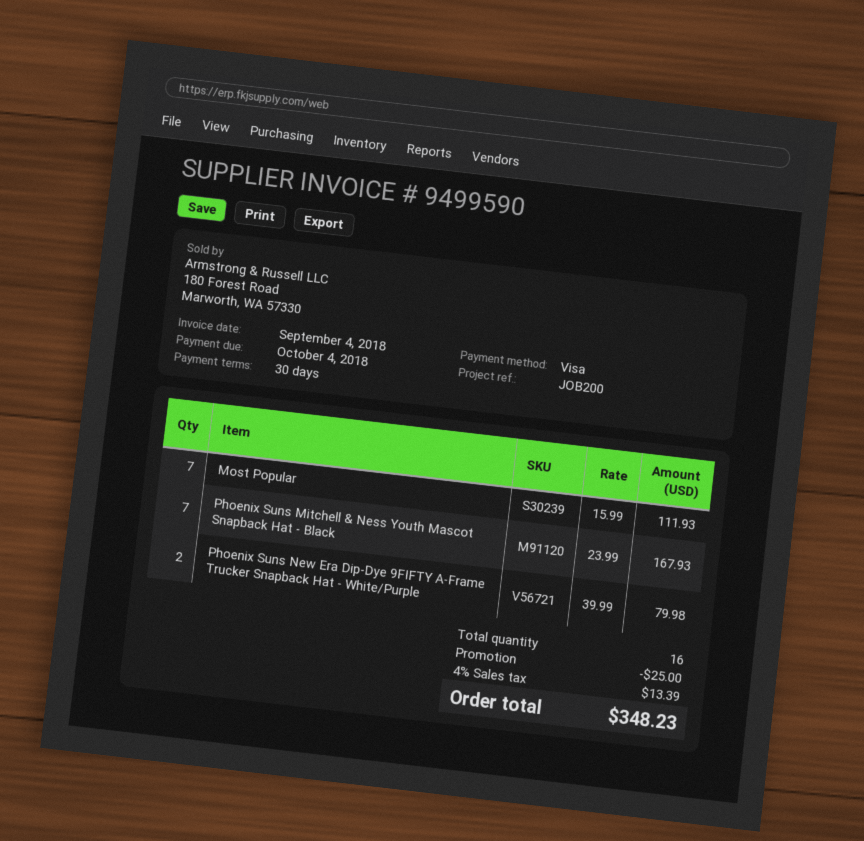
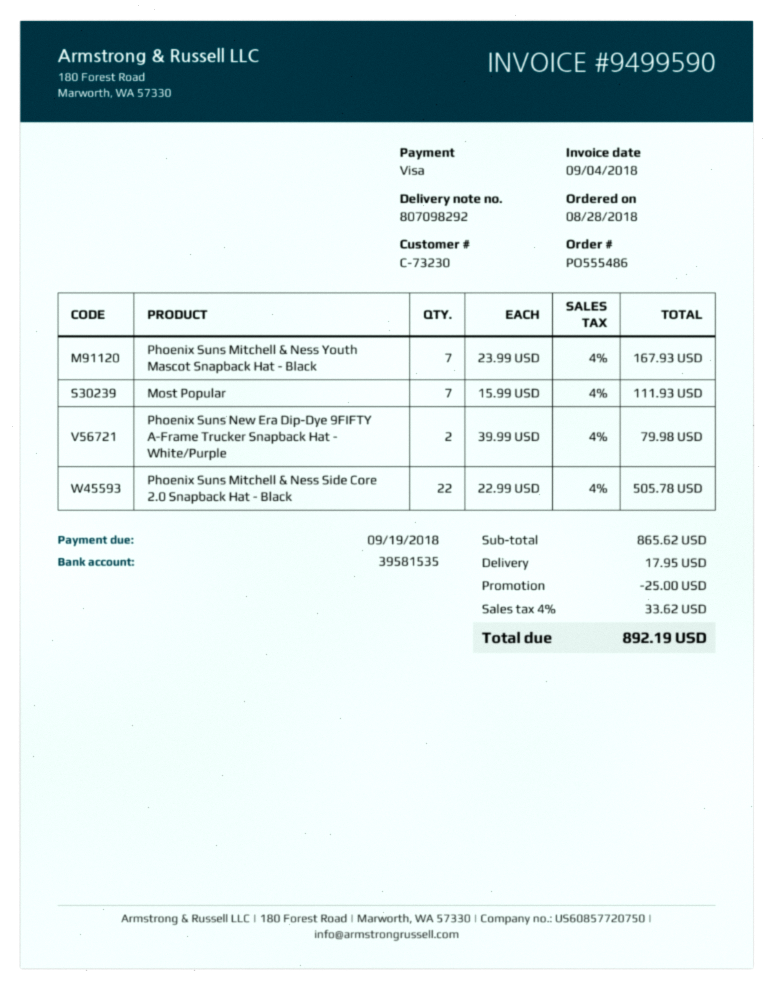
due date: 2018-10-04 -> 2018-09-19
Phoenix Suns Mitchell & Ness Side Core 2.0 Snapback Hat - Black: none -> 22 x 22.99 = 505.78
shipping: none -> 17.95
tax: 4% = 13.39 -> 4% = 33.62
total: 348.23 -> 892.19

